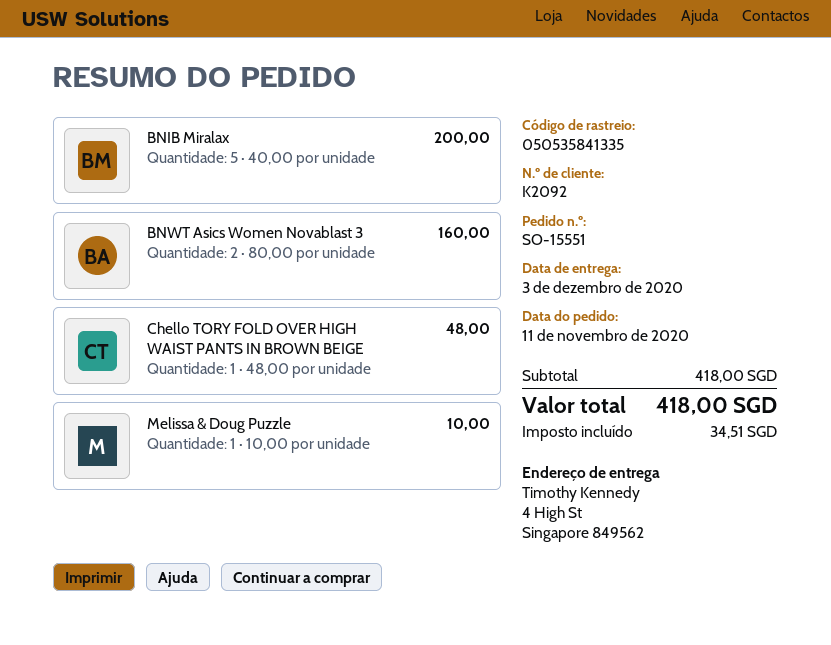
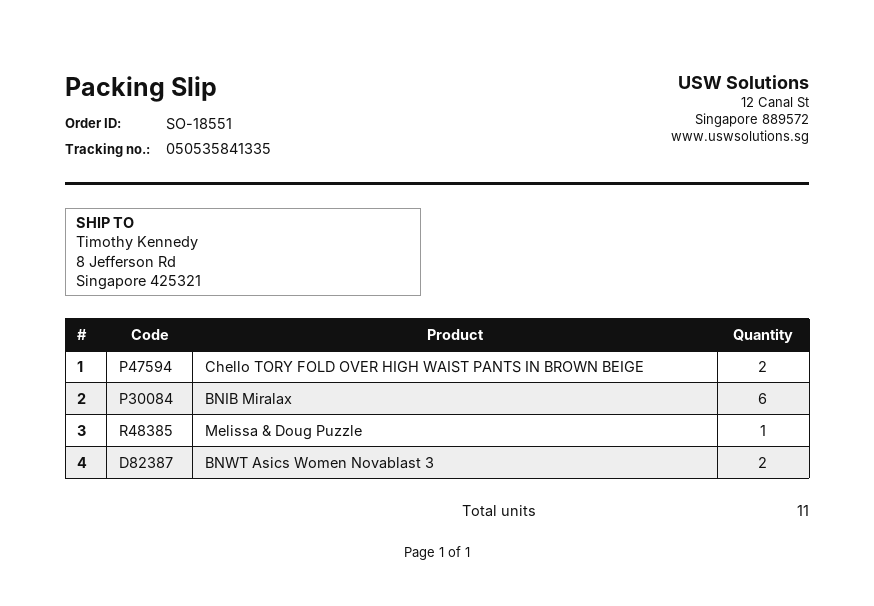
order number: SO-15551 -> SO-18551
ship to: 4 High St, Singapore 849562 -> 8 Jefferson Rd, Singapore 425321
BNIB Miralax: 5 -> 6
Chello TORY FOLD OVER HIGH WAIST PANTS IN BROWN BEIGE: 1 -> 2

